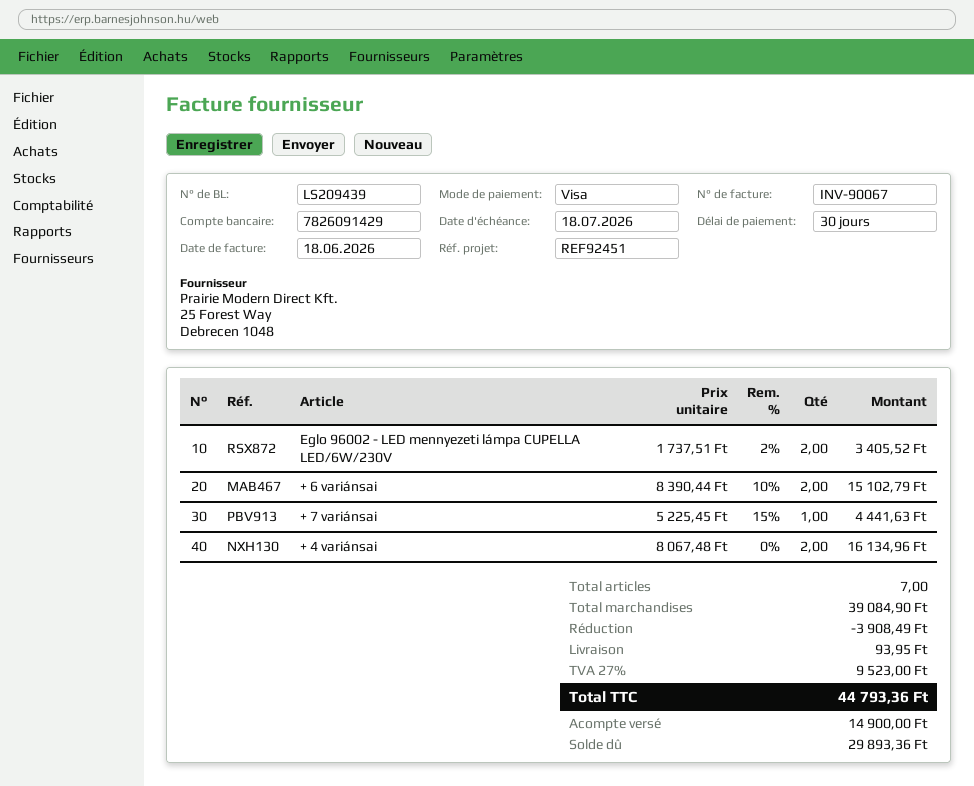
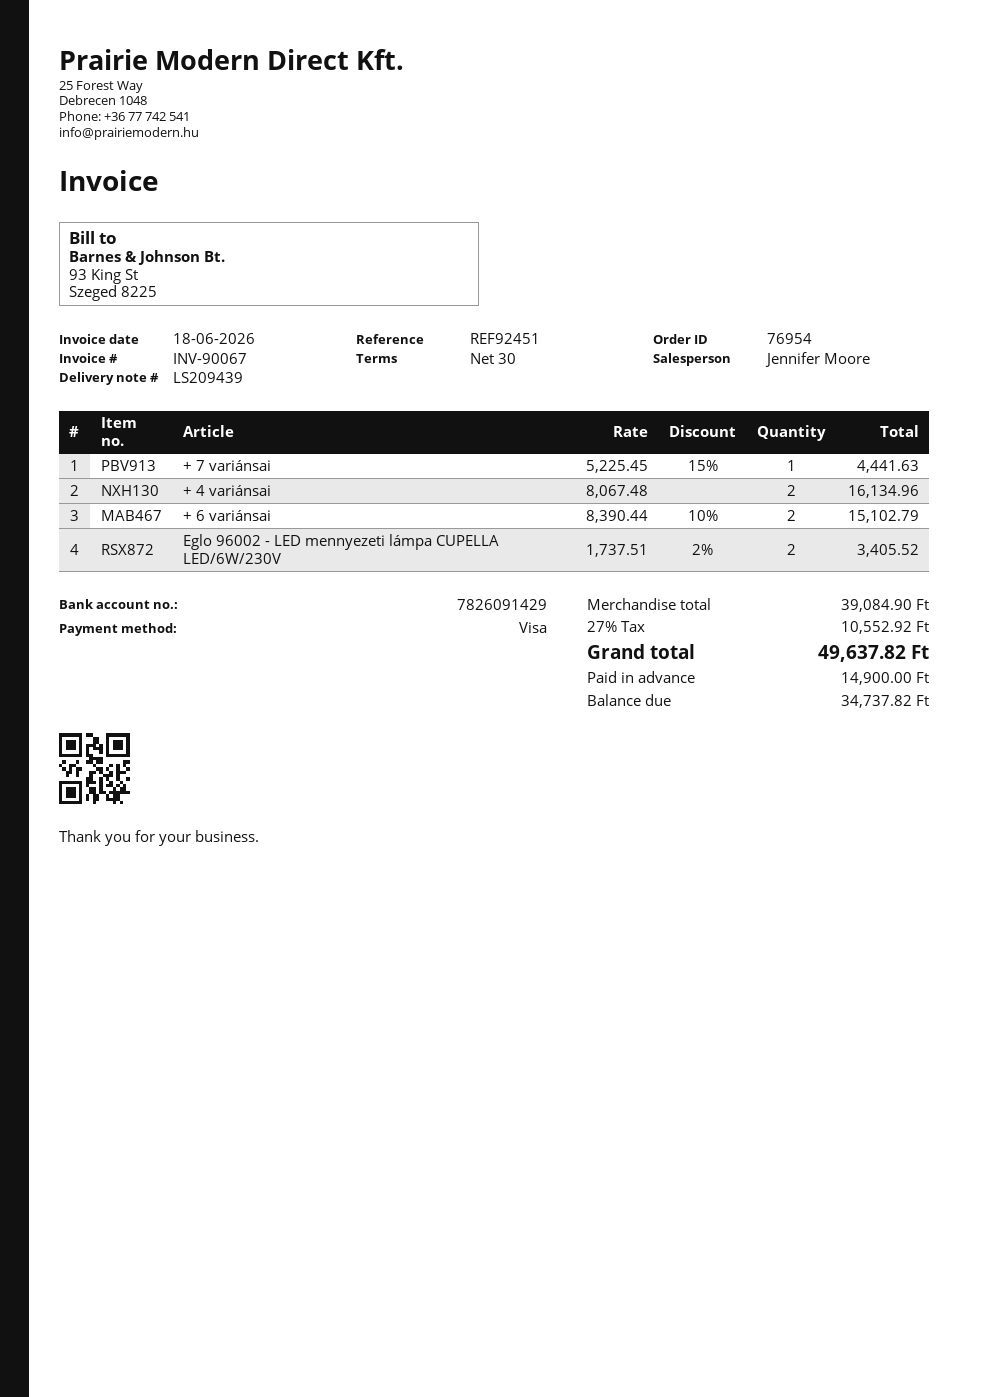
discount: 3908.49 -> none
shipping: 93.95 -> none
tax: 27% = 9523.00 -> 27% = 10552.92
total: 44793.36 -> 49637.82
balance: 29893.36 -> 34737.82

